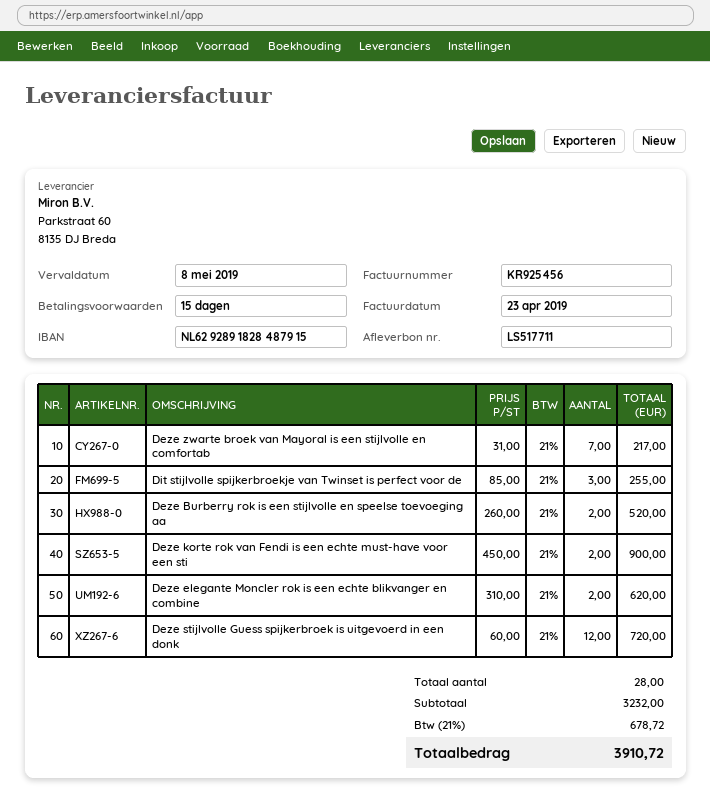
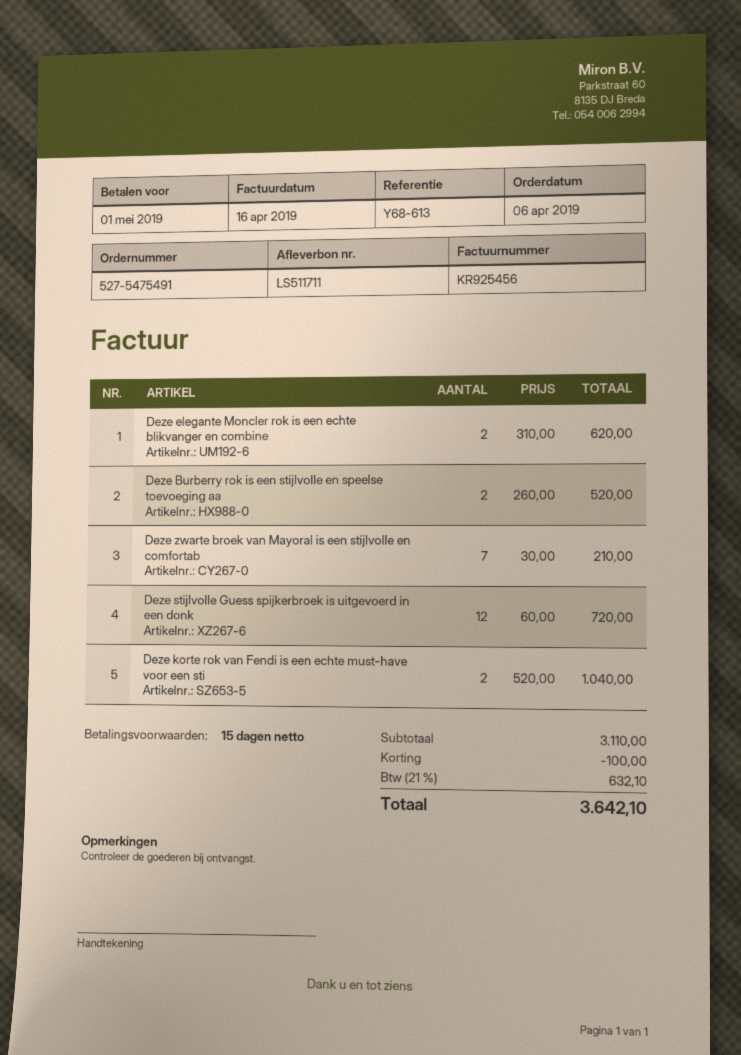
delivery note number: LS517711 -> LS511711
invoice date: 2019-04-23 -> 2019-04-16
due date: 2019-05-08 -> 2019-05-01
Deze zwarte broek van Mayoral is een stijlvolle en comfortab: 7 x 31.00 = 217.00 -> 7 x 30.00 = 210.00
Dit stijlvolle spijkerbroekje van Twinset is perfect voor de: 3 x 85.00 = 255.00 -> none
Deze korte rok van Fendi is een echte must-have voor een sti: 2 x 450.00 = 900.00 -> 2 x 520.00 = 1040.00
subtotal: 3232.00 -> 3110.00
discount: none -> 100.00
tax: 21% = 678.72 -> 21% = 632.10
total: 3910.72 -> 3642.10

